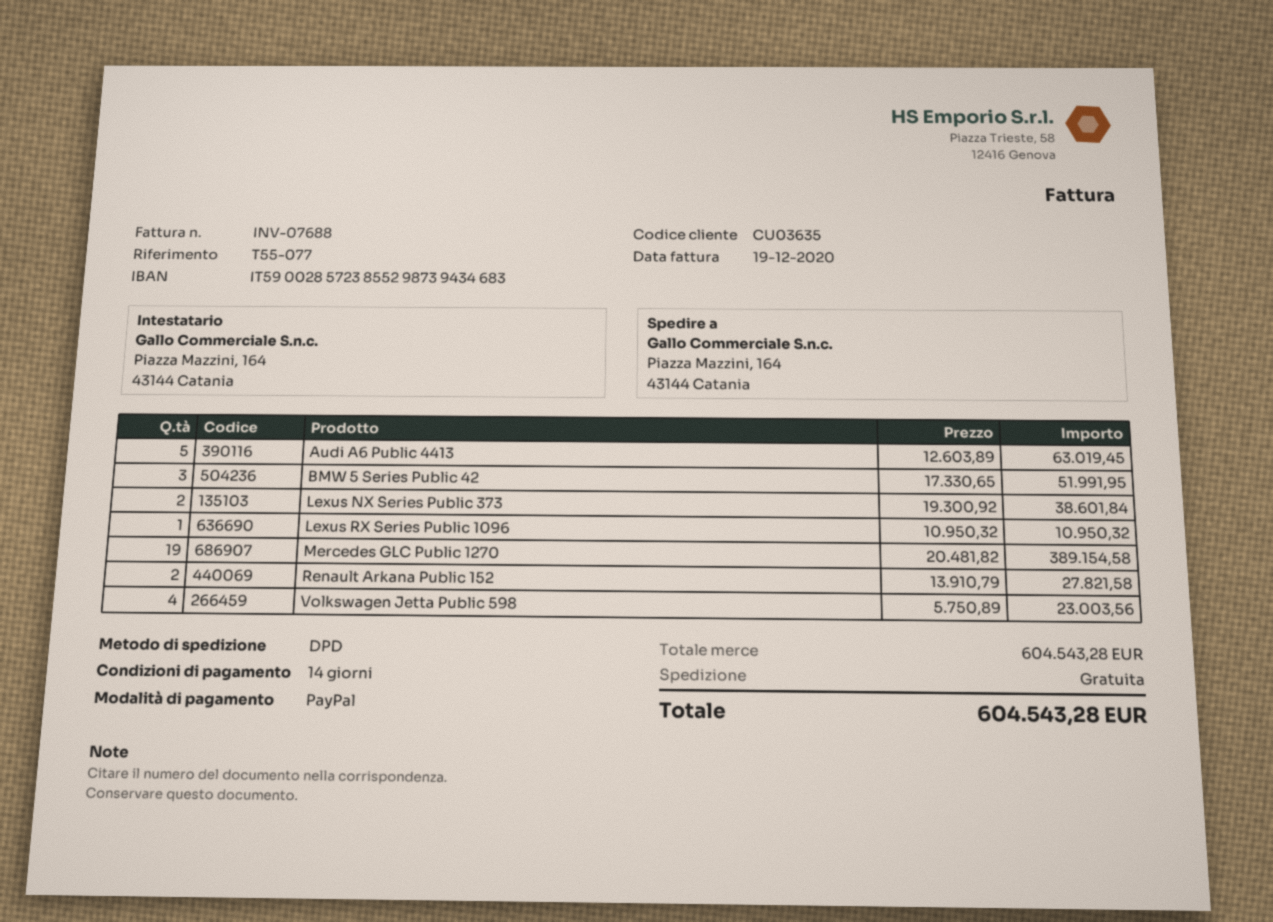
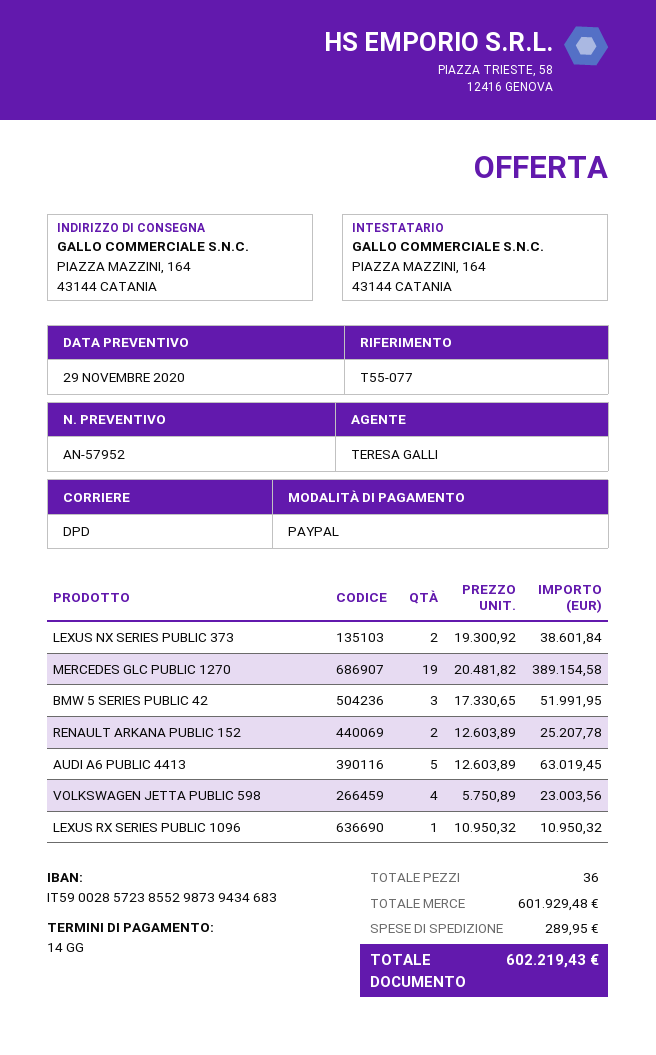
Renault Arkana Public 152: 2 x 13910.79 = 27821.58 -> 2 x 12603.89 = 25207.78
subtotal: 604543.28 -> 601929.48
shipping: 0.00 -> 289.95
total: 604543.28 -> 602219.43

